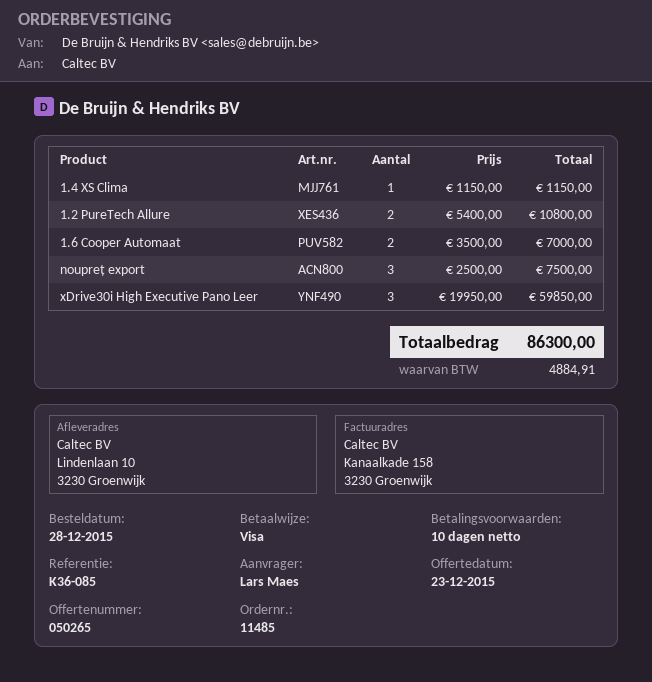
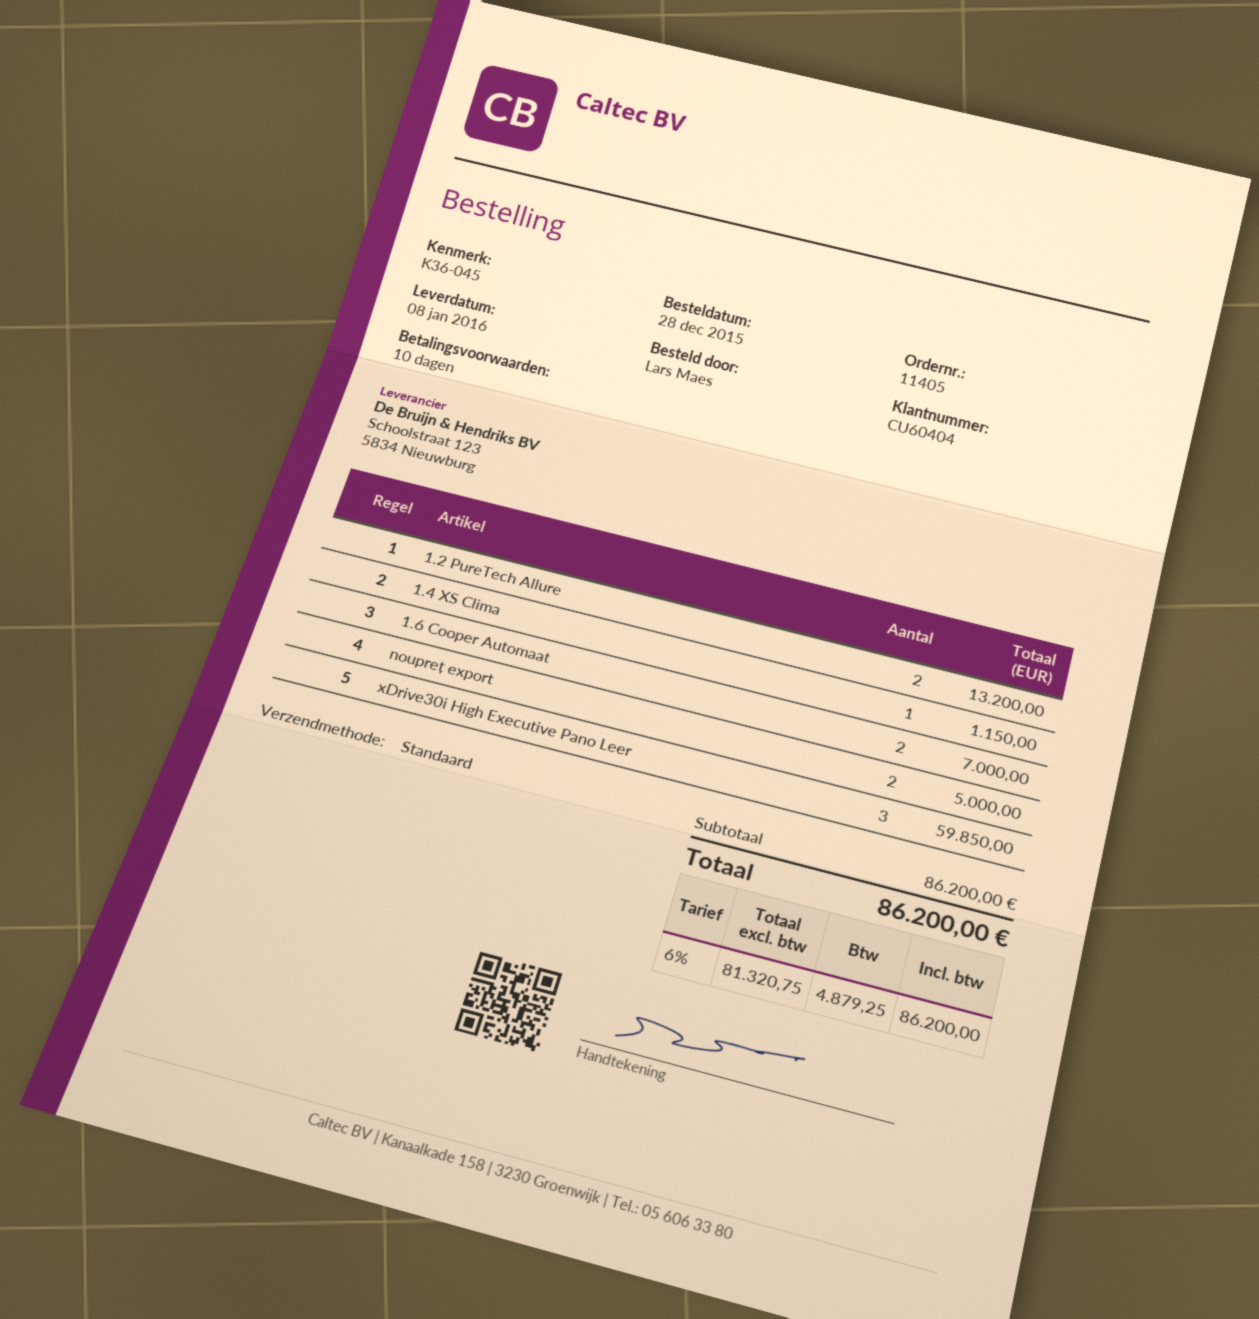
order number: 11485 -> 11405
reference: K36-085 -> K36-045
1.2 PureTech Allure: 2 for 10800.00 -> 2 for 13200.00
noupreț export: 3 for 7500.00 -> 2 for 5000.00
tax: 4884.91 -> 4879.25
total: 86300.00 -> 86200.00

